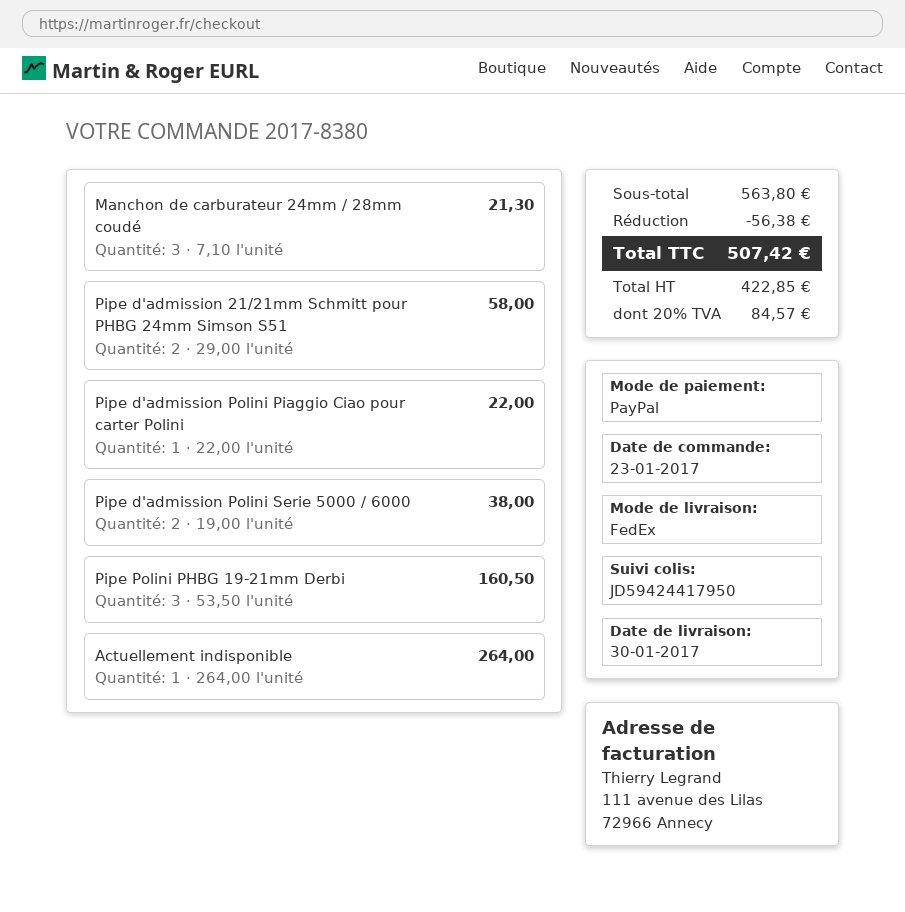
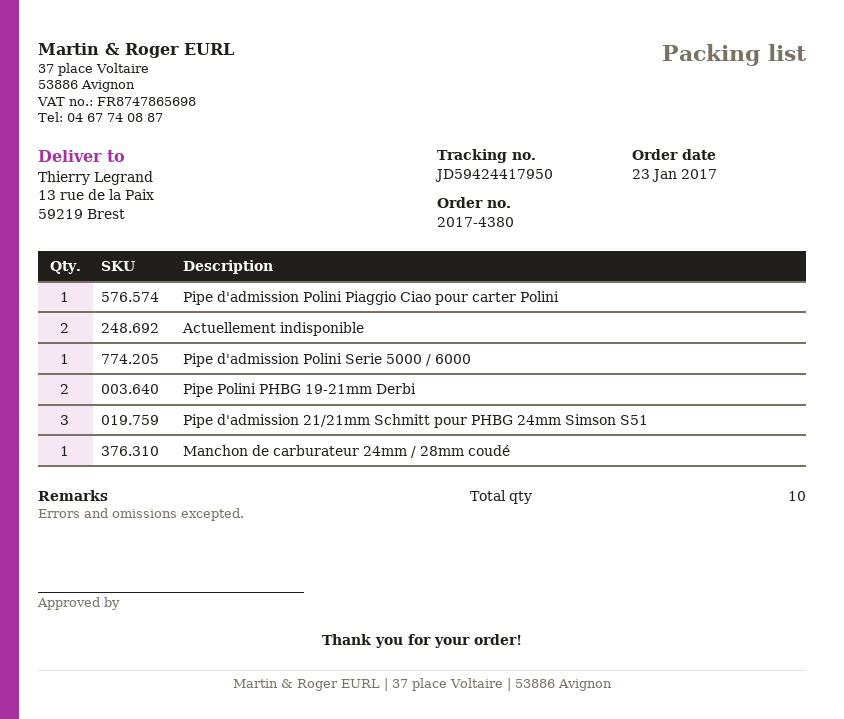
order number: 2017-8380 -> 2017-4380
Manchon de carburateur 24mm / 28mm coudé: 3 -> 1
Pipe d'admission 21/21mm Schmitt pour PHBG 24mm Simson S51: 2 -> 3
Pipe d'admission Polini Serie 5000 / 6000: 2 -> 1
Pipe Polini PHBG 19-21mm Derbi: 3 -> 2
Actuellement indisponible: 1 -> 2

